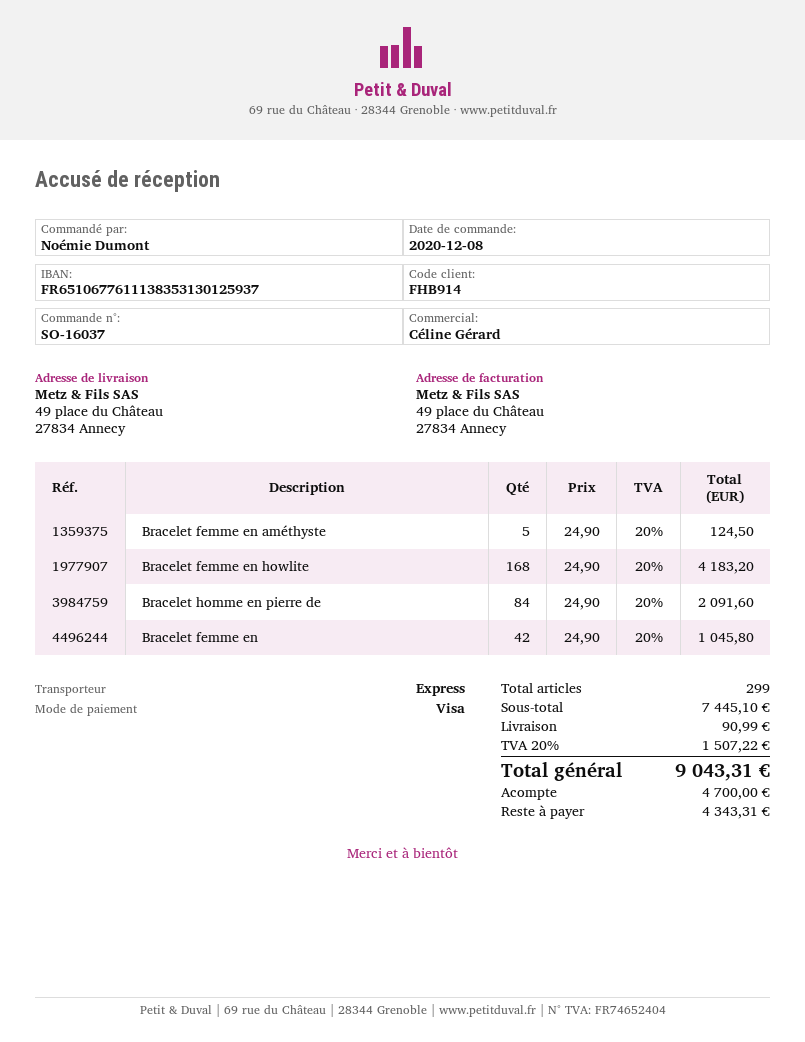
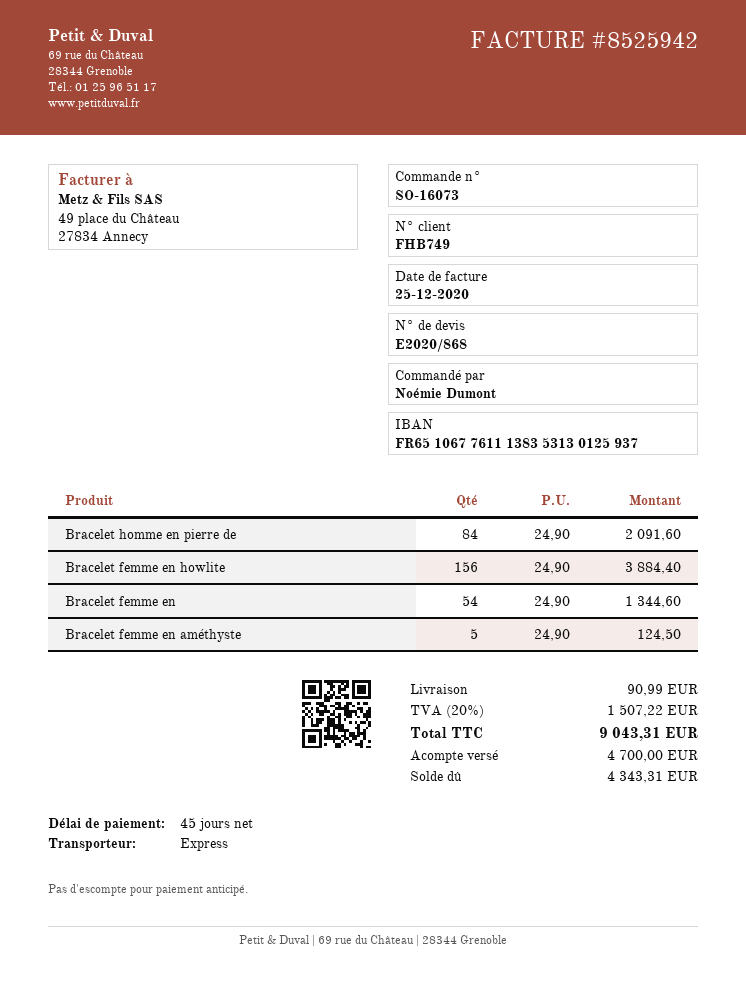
order number: SO-16037 -> SO-16073
customer number: FHB914 -> FHB749
Bracelet femme en howlite: 168 x 24.90 = 4183.20 -> 156 x 24.90 = 3884.40
Bracelet femme en: 42 x 24.90 = 1045.80 -> 54 x 24.90 = 1344.60

